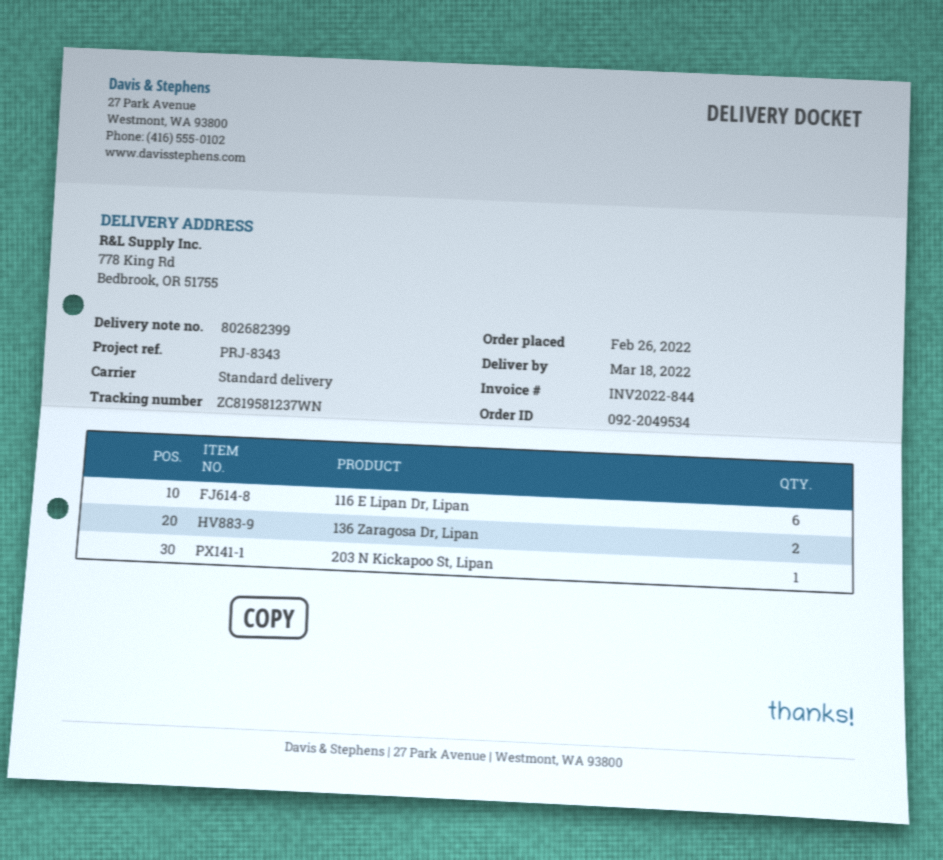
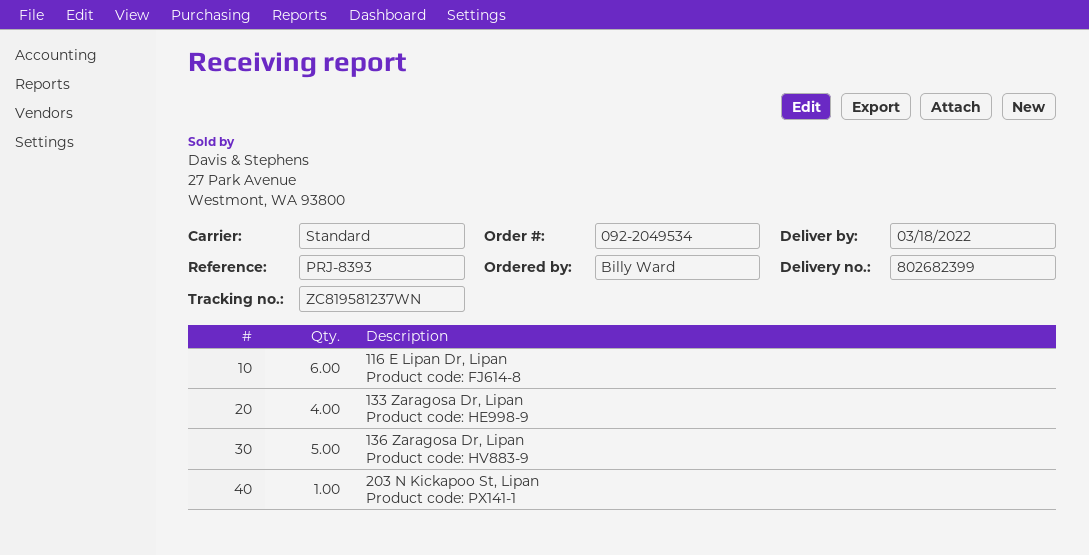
reference: PRJ-8343 -> PRJ-8393
136 Zaragosa Dr, Lipan: 2 -> 5
133 Zaragosa Dr, Lipan: none -> 4

